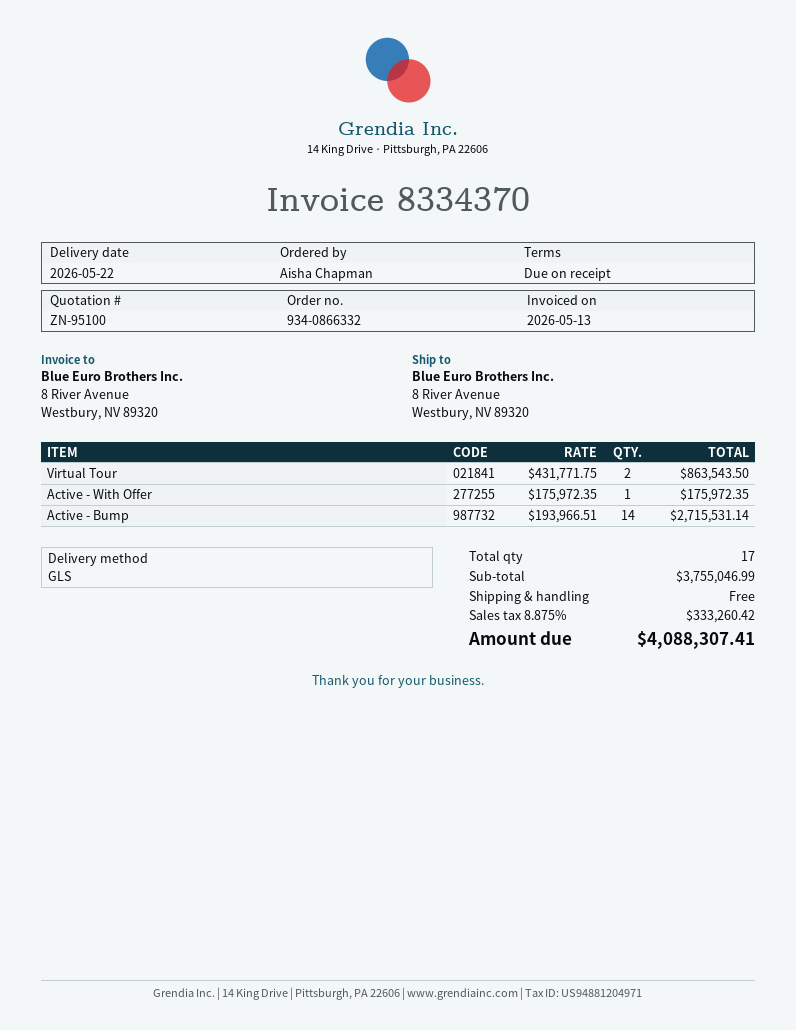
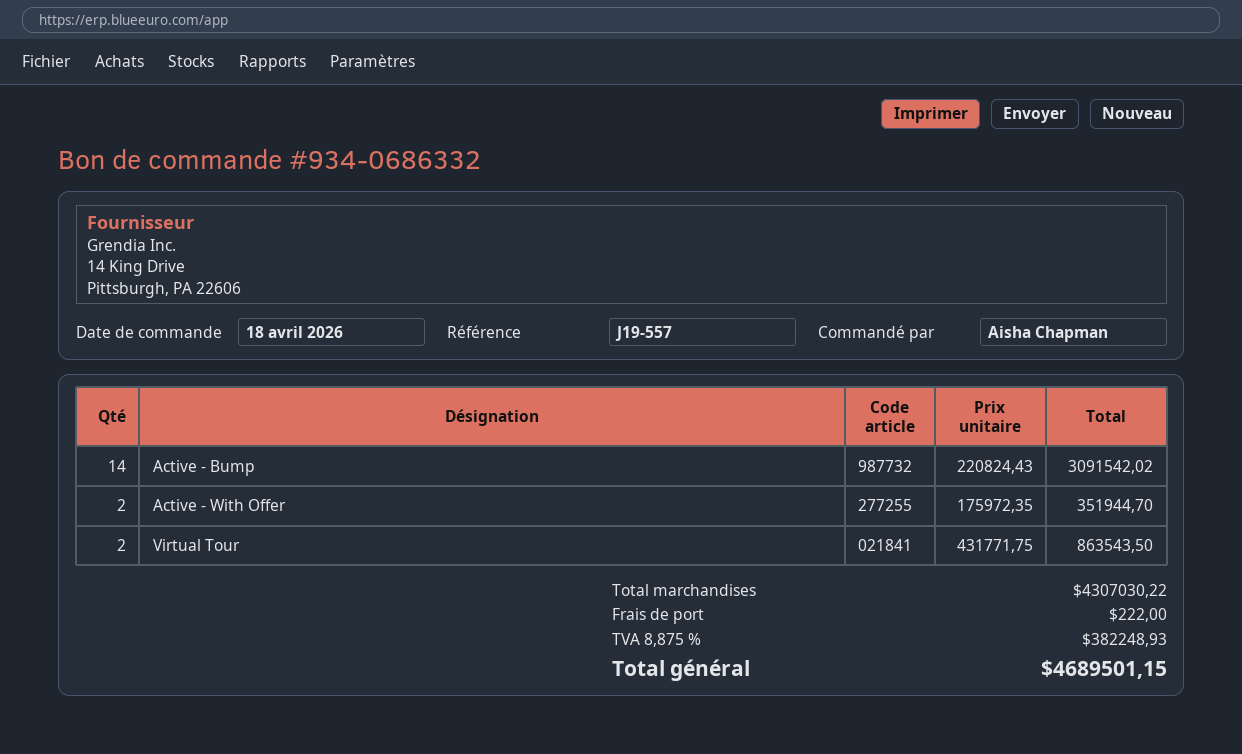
order number: 934-0866332 -> 934-0686332
Active - With Offer: 1 x 175972.35 = 175972.35 -> 2 x 175972.35 = 351944.70
Active - Bump: 14 x 193966.51 = 2715531.14 -> 14 x 220824.43 = 3091542.02
subtotal: 3755046.99 -> 4307030.22
shipping: 0.00 -> 222.00
tax: 8.875% = 333260.42 -> 8.875% = 382248.93
total: 4088307.41 -> 4689501.15

